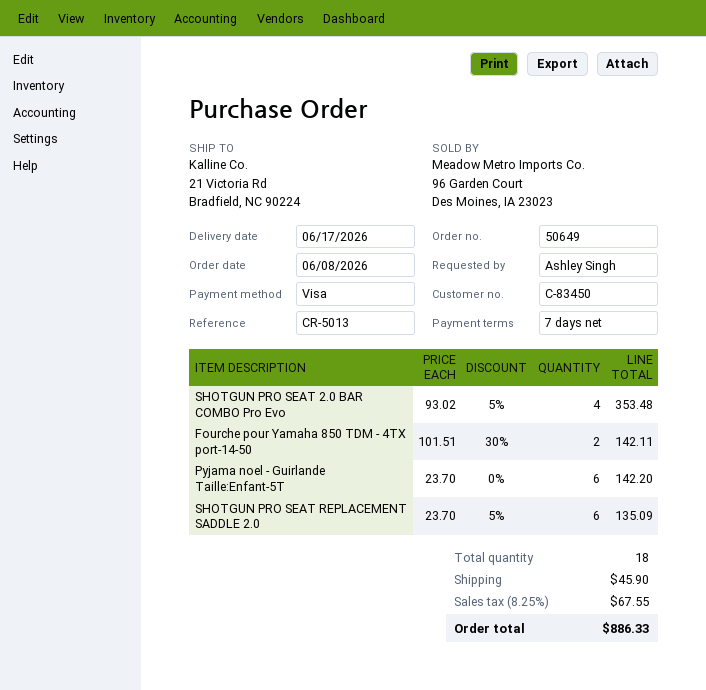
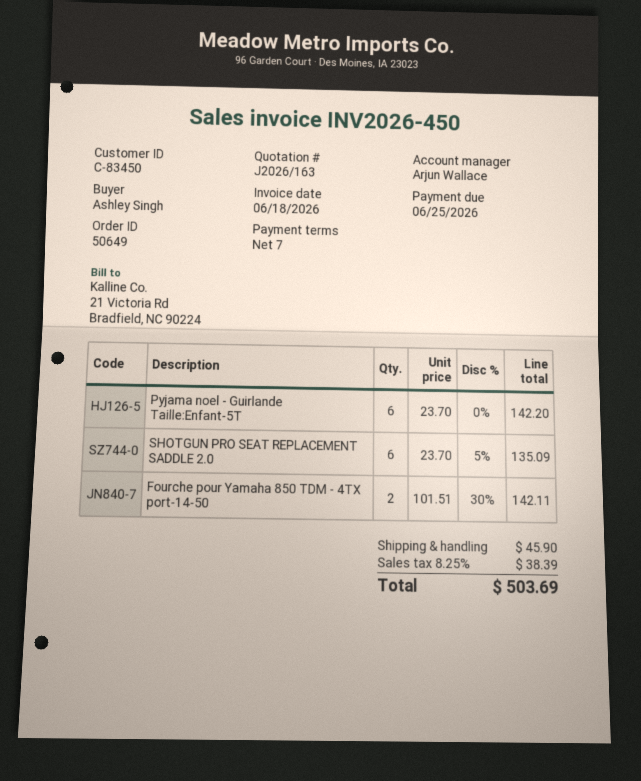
SHOTGUN PRO SEAT 2.0 BAR COMBO Pro Evo: 4 x 93.02 - 5% = 353.48 -> none
tax: 8.25% = 67.55 -> 8.25% = 38.39
total: 886.33 -> 503.69

